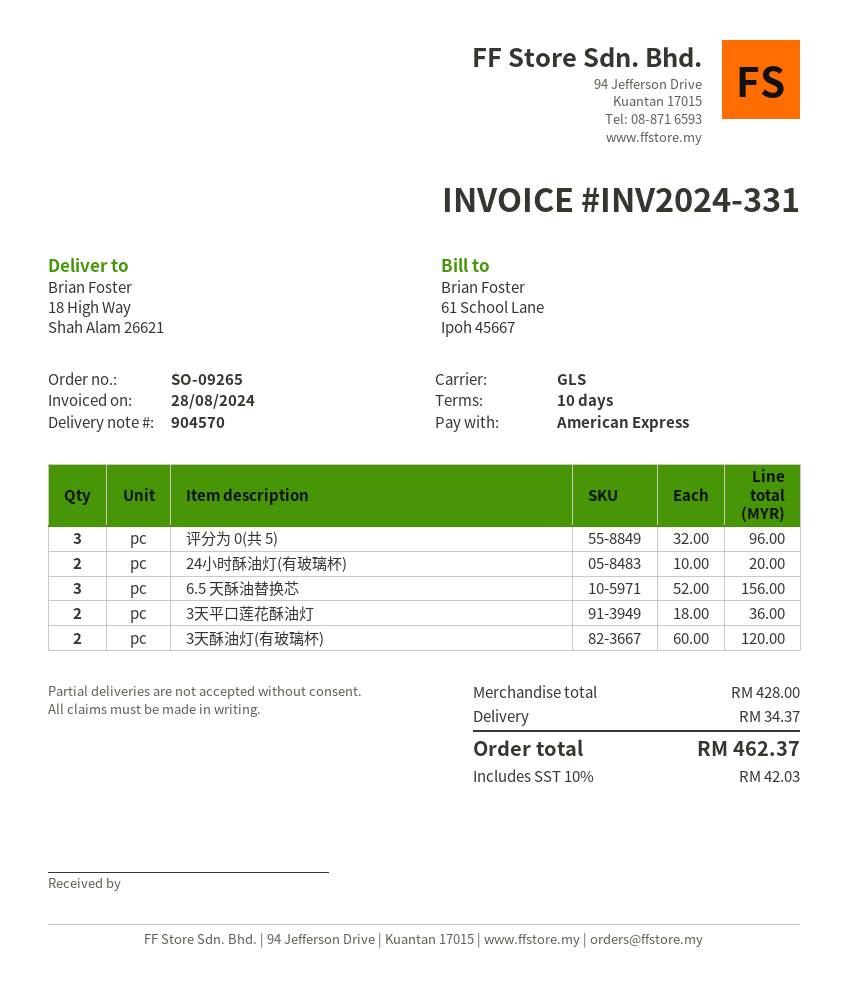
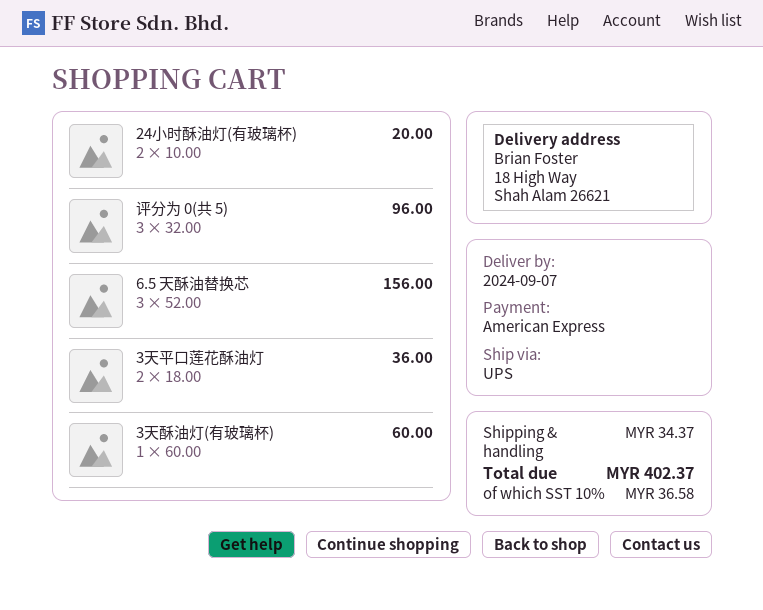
shipping method: GLS -> UPS
3天酥油灯(有玻璃杯): 2 x 60.00 = 120.00 -> 1 x 60.00 = 60.00
tax: 10% = 42.03 -> 10% = 36.58
total: 462.37 -> 402.37

